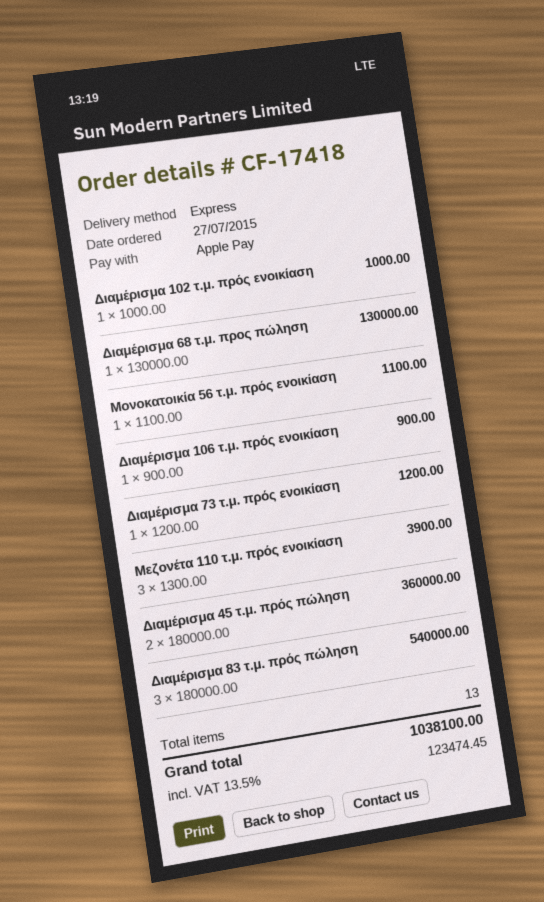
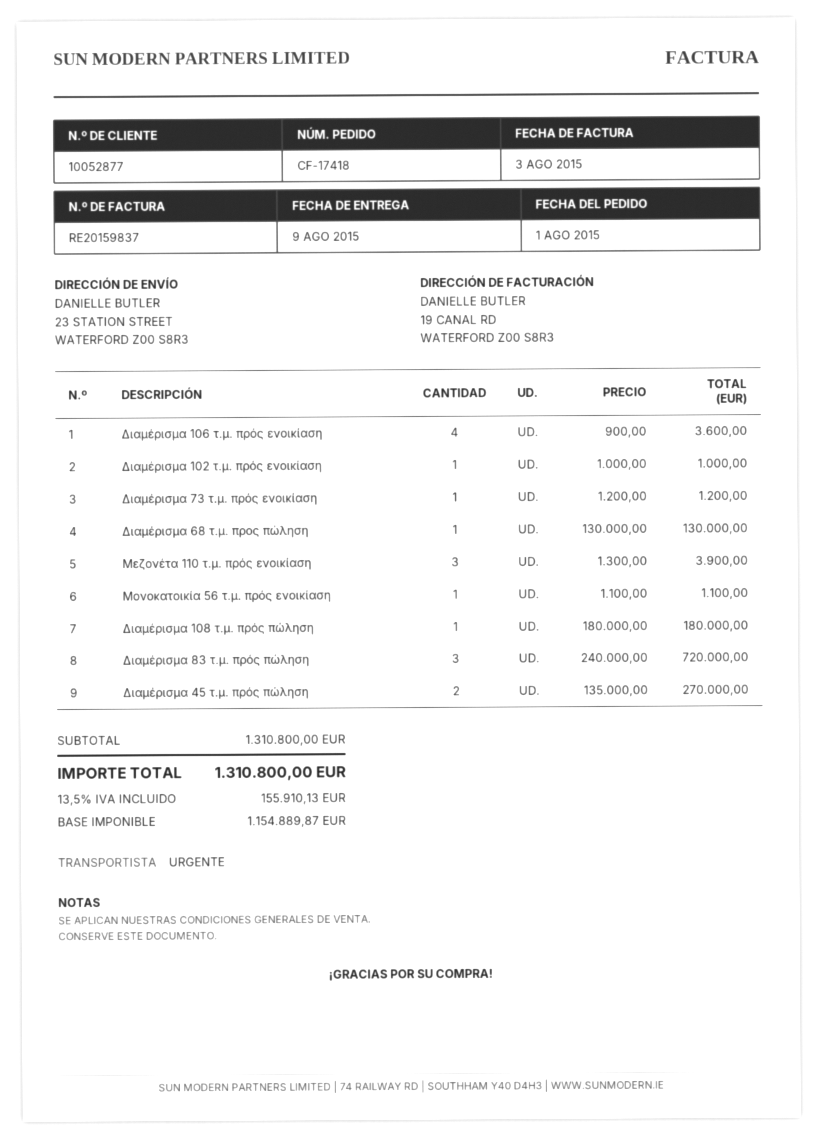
order date: 2015-07-27 -> 2015-08-01
Διαμέρισμα 106 τ.μ. πρός ενοικίαση: 1 x 900.00 = 900.00 -> 4 x 900.00 = 3600.00
Διαμέρισμα 45 τ.μ. πρός πώληση: 2 x 180000.00 = 360000.00 -> 2 x 135000.00 = 270000.00
Διαμέρισμα 83 τ.μ. πρός πώληση: 3 x 180000.00 = 540000.00 -> 3 x 240000.00 = 720000.00
Διαμέρισμα 108 τ.μ. πρός πώληση: none -> 1 x 180000.00 = 180000.00
tax: 13.5% = 123474.45 -> 13.5% = 155910.13
total: 1038100.00 -> 1310800.00

